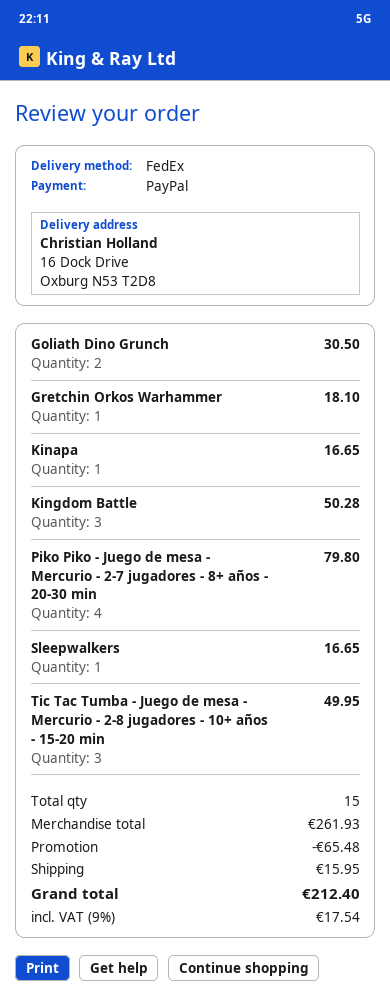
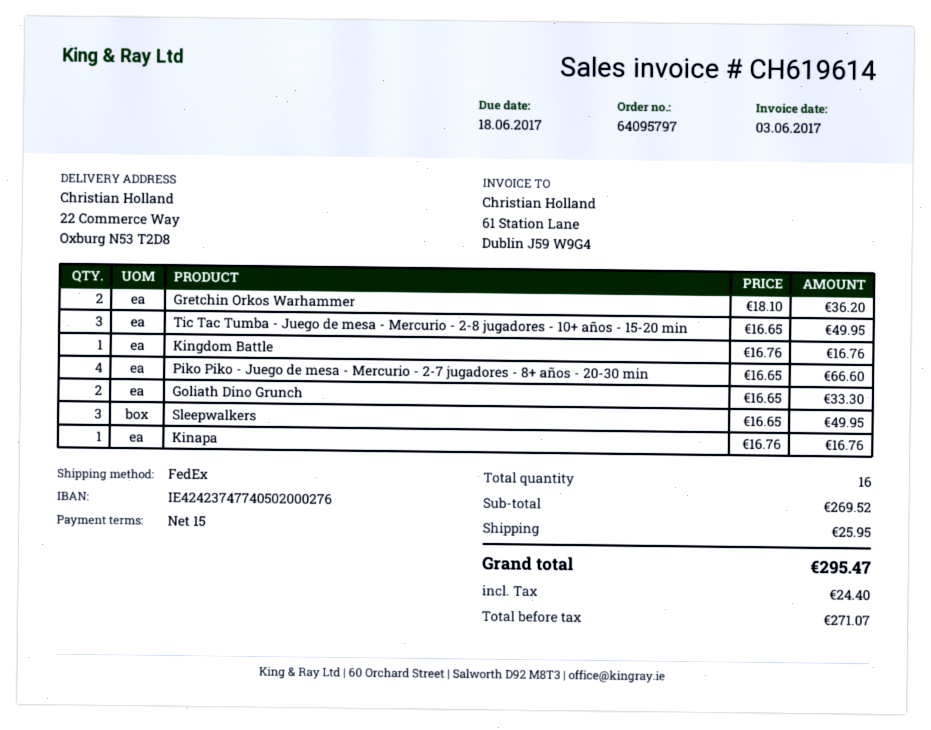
ship to: 16 Dock Drive, Oxburg N53 T2D8 -> 22 Commerce Way, Oxburg N53 T2D8
Goliath Dino Grunch: 2 for 30.50 -> 2 for 33.30
Gretchin Orkos Warhammer: 1 for 18.10 -> 2 for 36.20
Kinapa: 1 for 16.65 -> 1 for 16.76
Kingdom Battle: 3 for 50.28 -> 1 for 16.76
Piko Piko - Juego de mesa - Mercurio - 2-7 jugadores - 8+ años - 20-30 min: 4 for 79.80 -> 4 for 66.60
Sleepwalkers: 1 for 16.65 -> 3 for 49.95
total quantity: 15 -> 16
subtotal: 261.93 -> 269.52
discount: 65.48 -> none
shipping: 15.95 -> 25.95
tax: 17.54 -> 24.40
total: 212.40 -> 295.47

